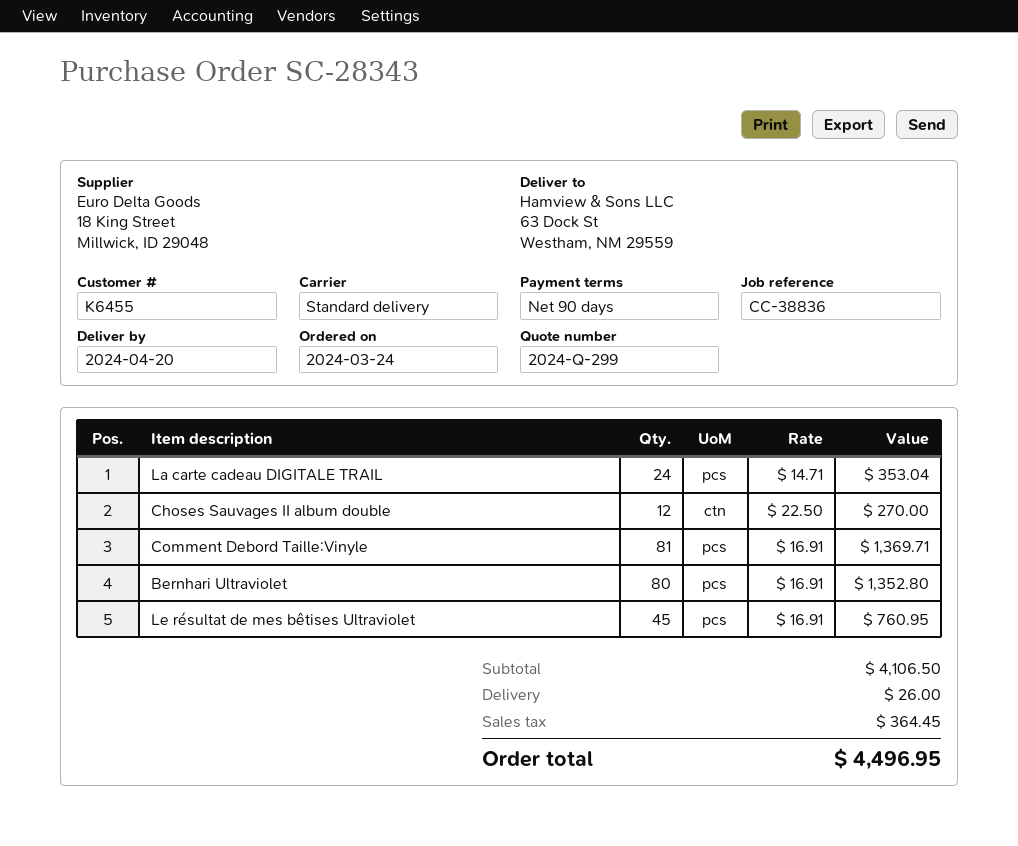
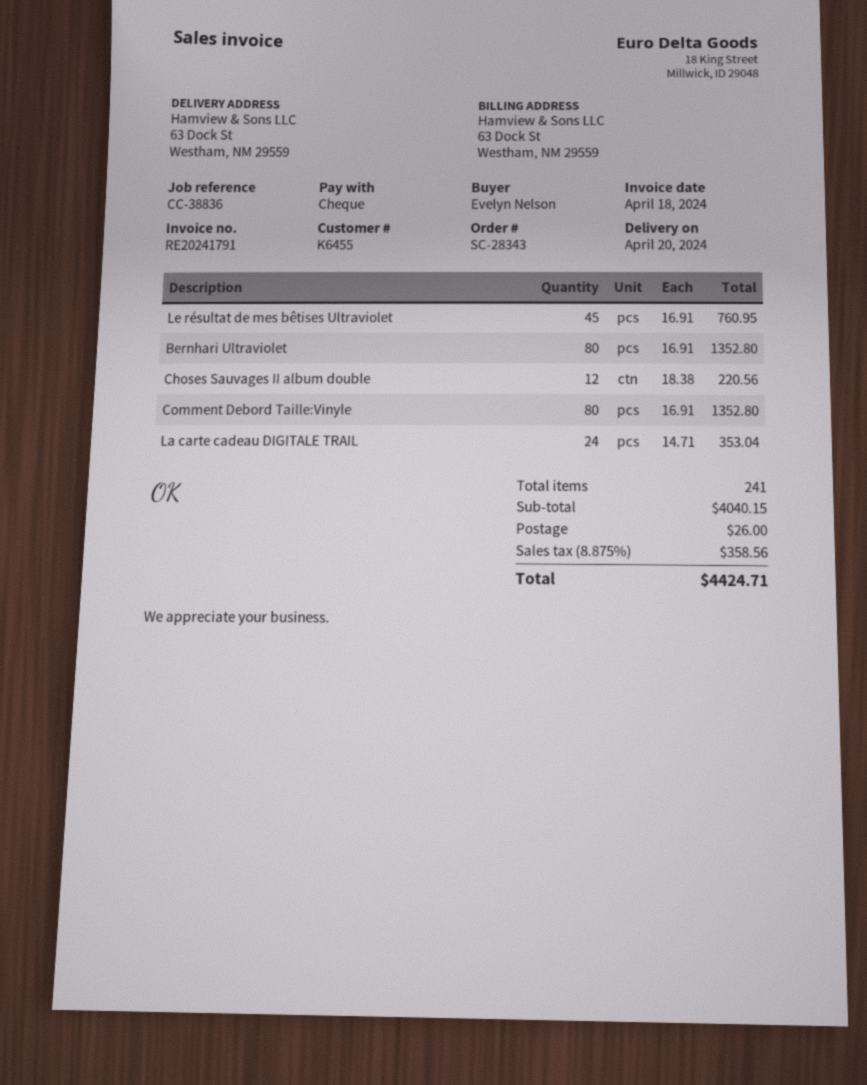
Choses Sauvages II album double: 12 x 22.50 = 270.00 -> 12 x 18.38 = 220.56
Comment Debord Taille:Vinyle: 81 x 16.91 = 1369.71 -> 80 x 16.91 = 1352.80
subtotal: 4106.50 -> 4040.15
tax: 364.45 -> 358.56
total: 4496.95 -> 4424.71

